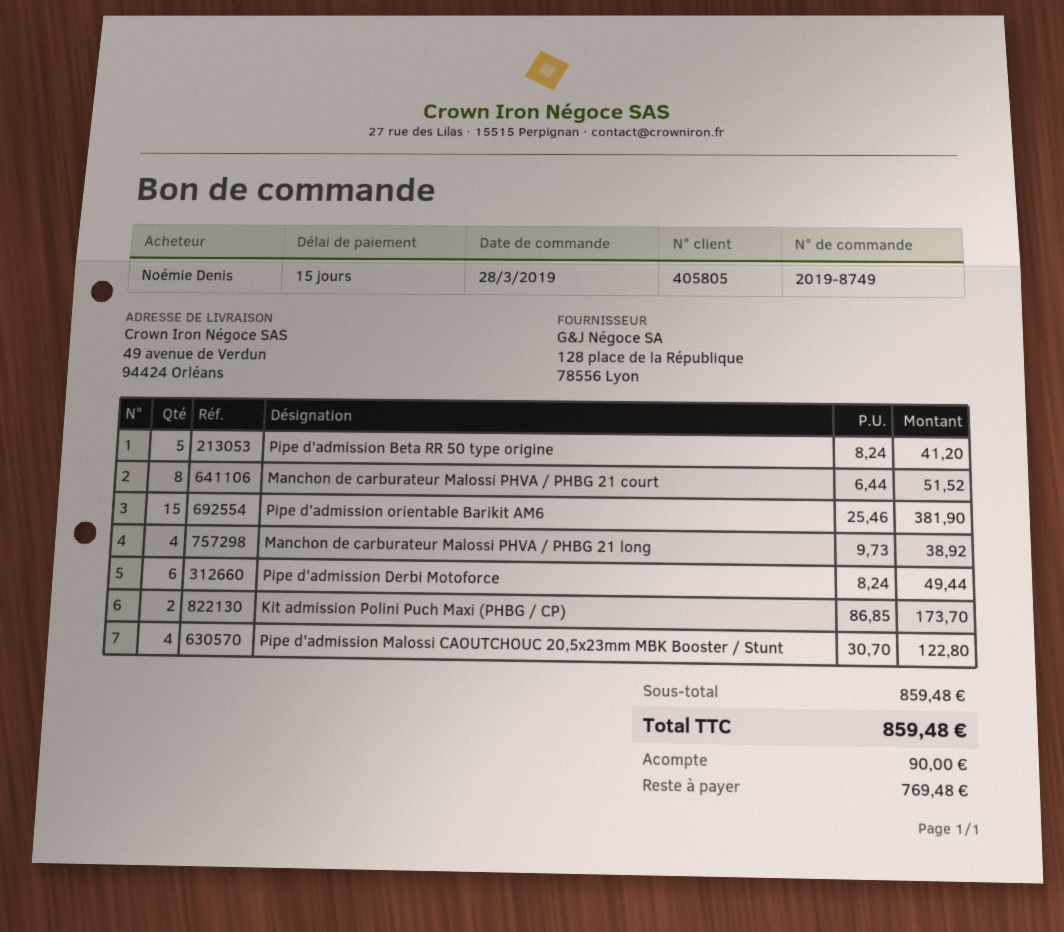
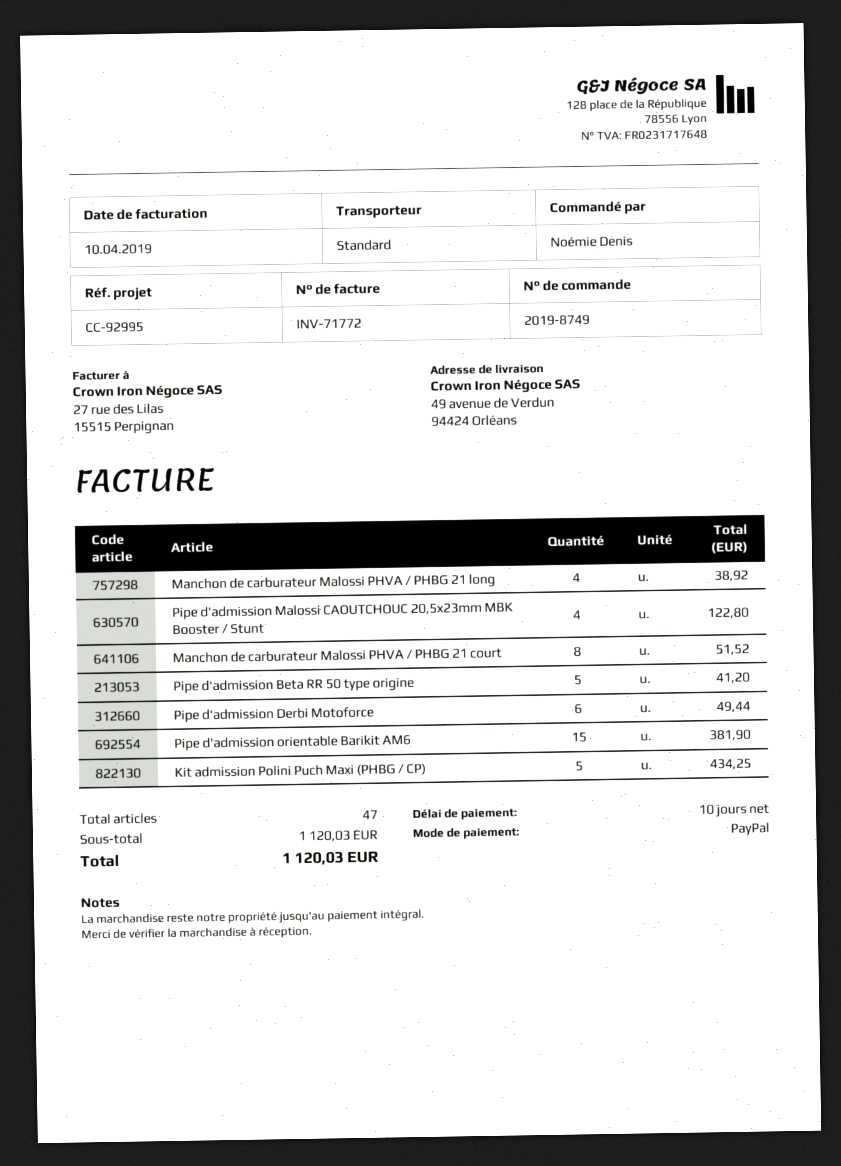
payment terms: 15 days -> 10 days
Kit admission Polini Puch Maxi (PHBG / CP): 2 for 173.70 -> 5 for 434.25
subtotal: 859.48 -> 1120.03
total: 859.48 -> 1120.03

